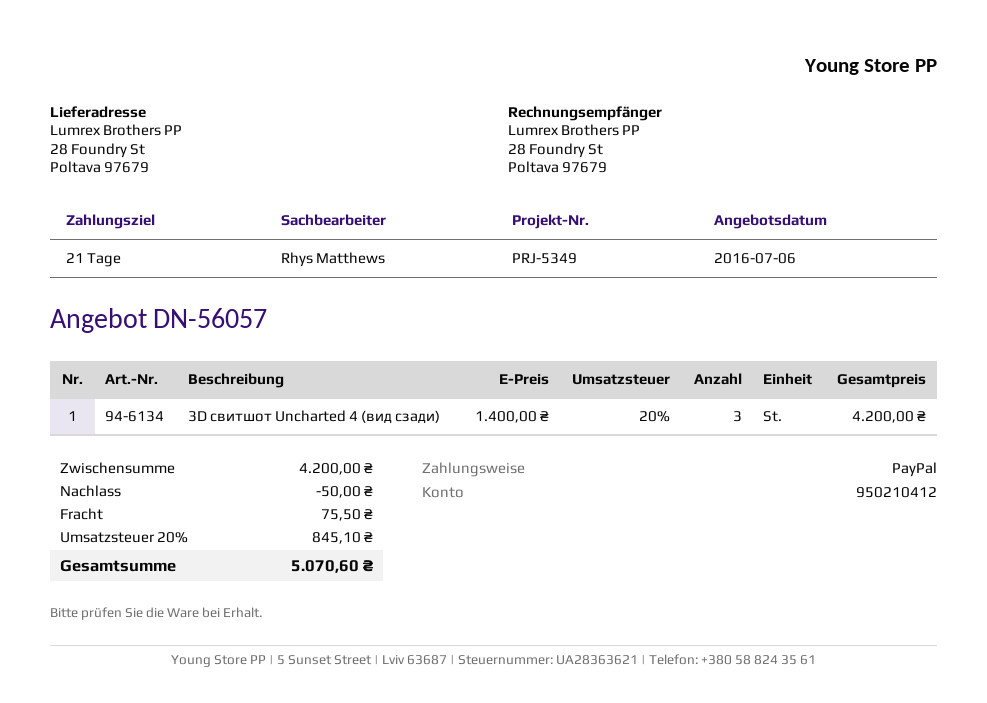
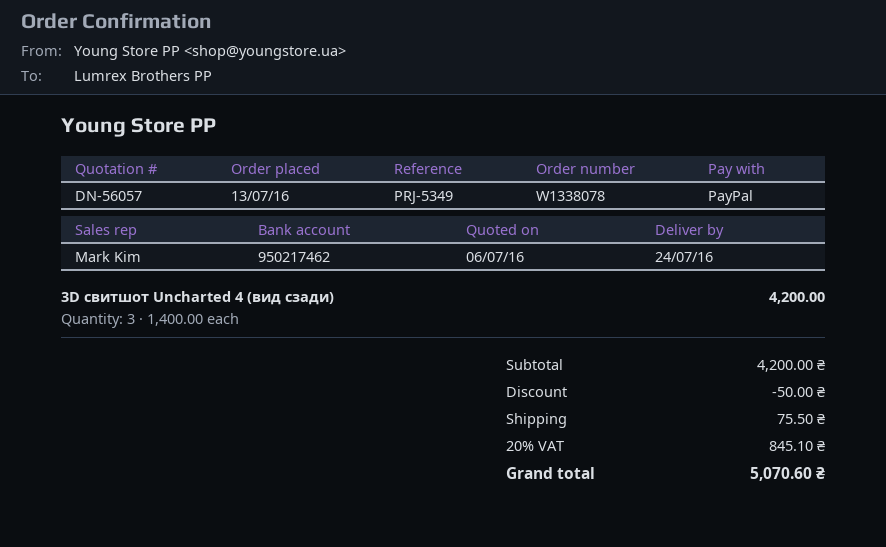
sales rep: Rhys Matthews -> Mark Kim
bank account: 950210412 -> 950217462

